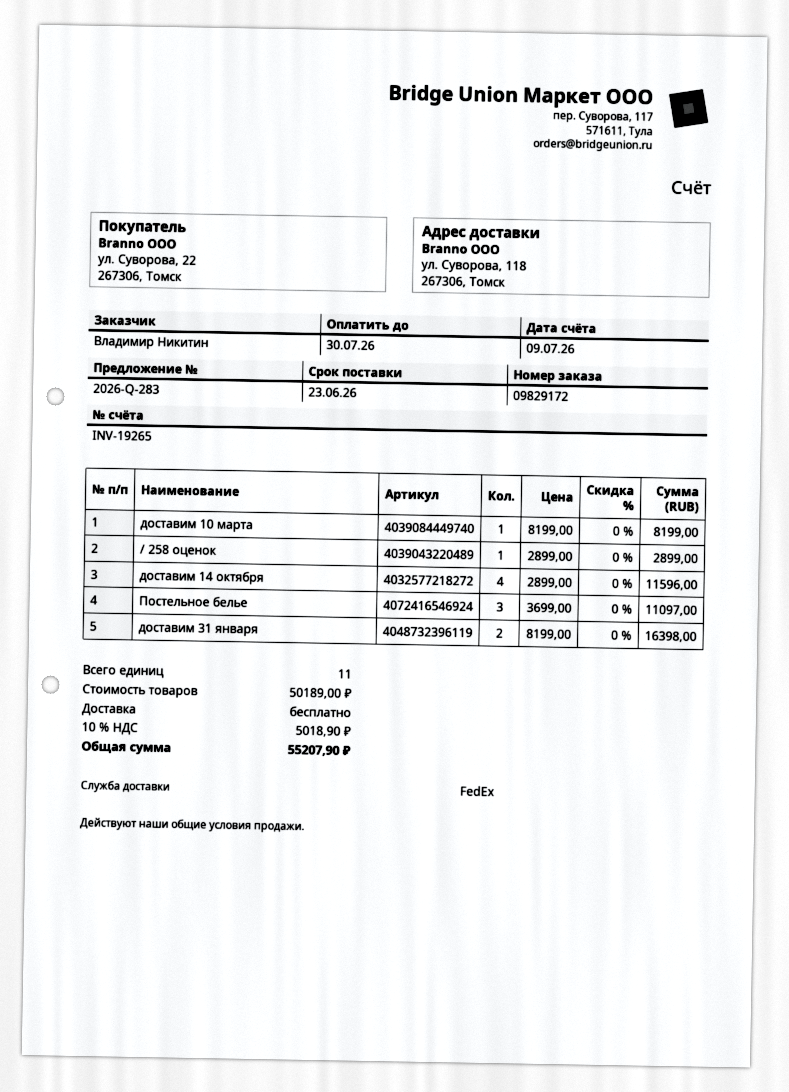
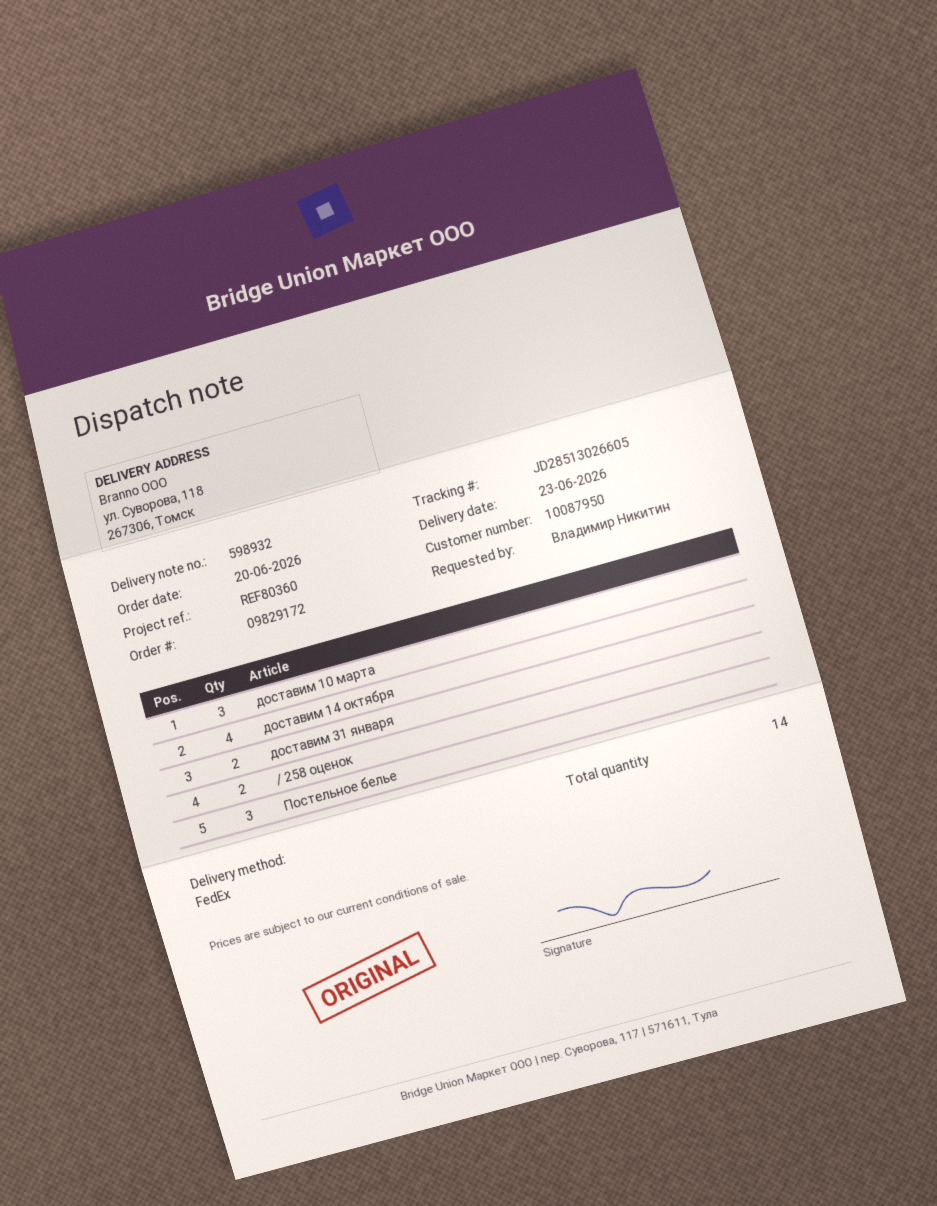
доставим 10 марта: 1 -> 3
/ 258 оценок: 1 -> 2
total quantity: 11 -> 14

